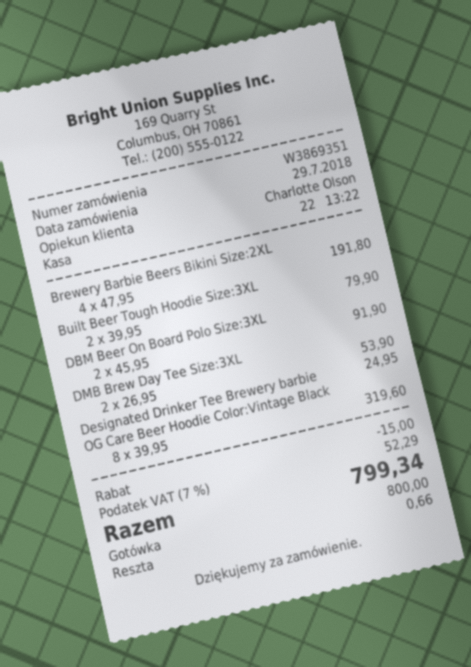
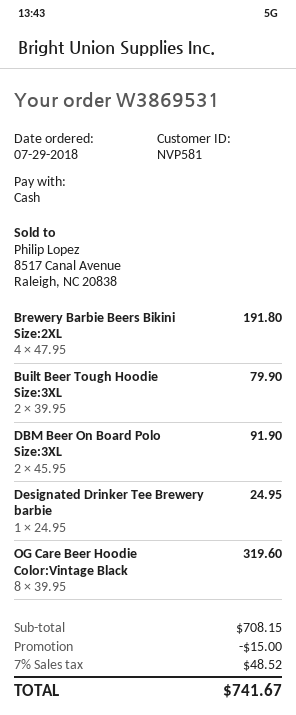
order number: W3869351 -> W3869531
DMB Brew Day Tee Size:3XL: 2 x 26.95 = 53.90 -> none
tax: 7% = 52.29 -> 7% = 48.52
total: 799.34 -> 741.67

